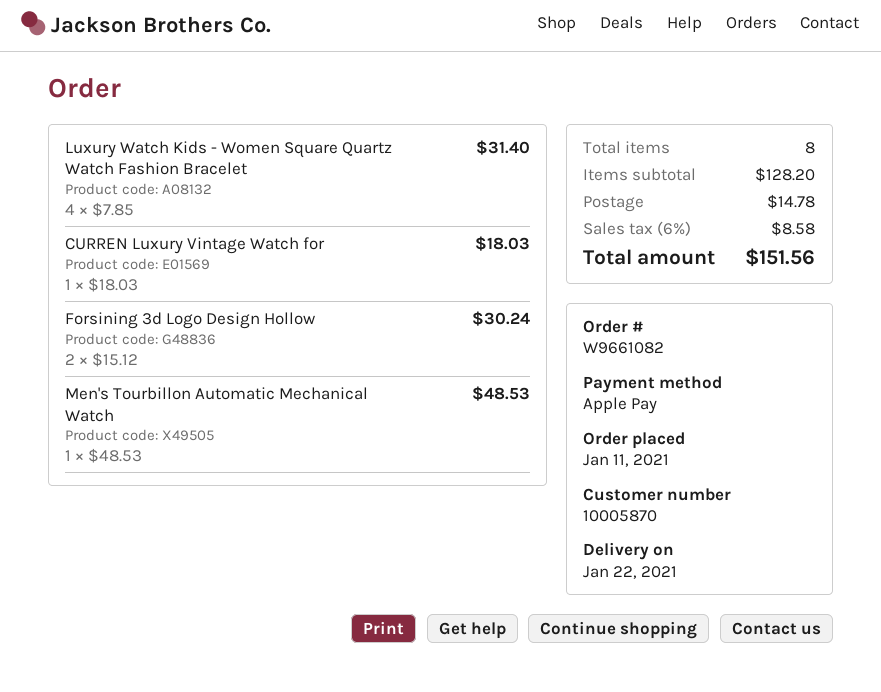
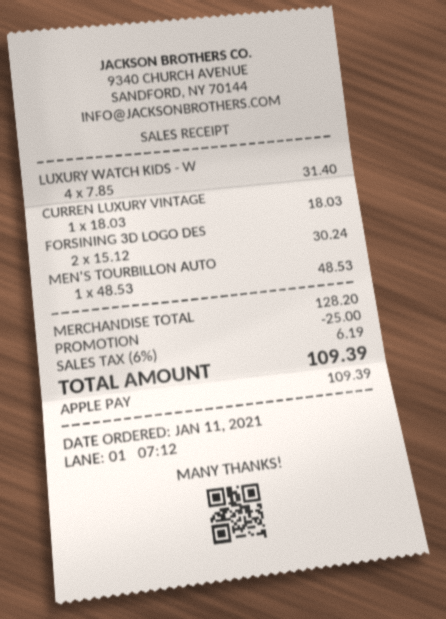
discount: none -> 25.00
shipping: 14.78 -> none
tax: 6% = 8.58 -> 6% = 6.19
total: 151.56 -> 109.39

